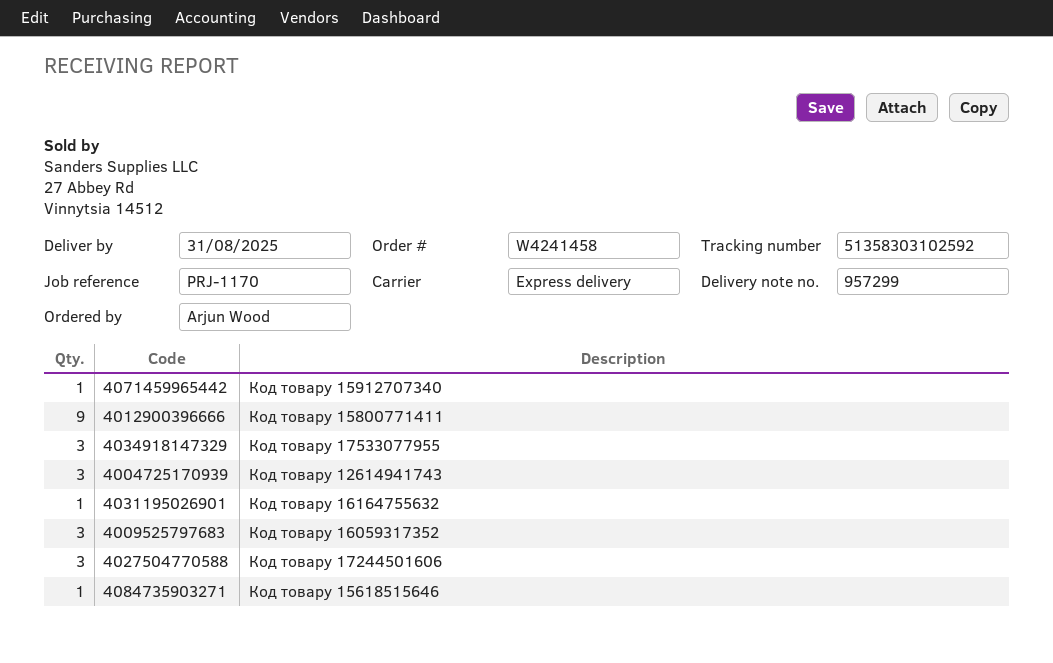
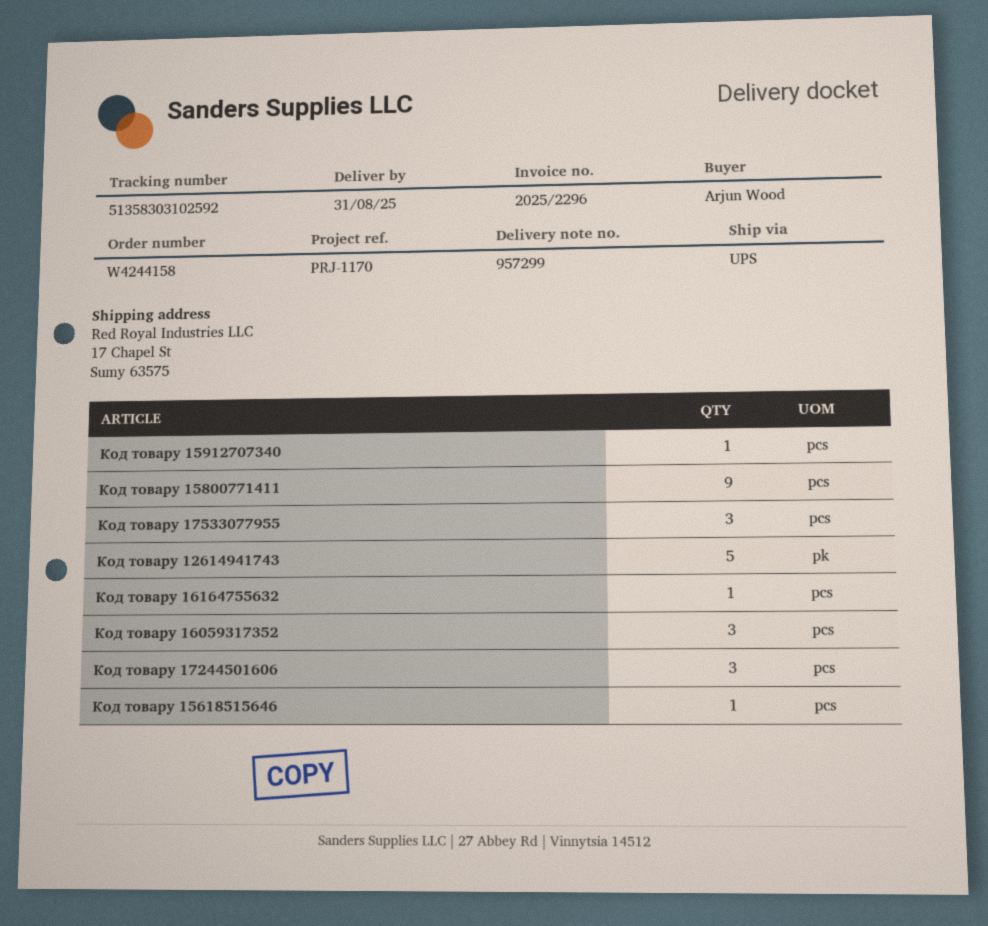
order number: W4241458 -> W4244158
shipping method: express -> UPS
Код товару 12614941743: 3 -> 5

